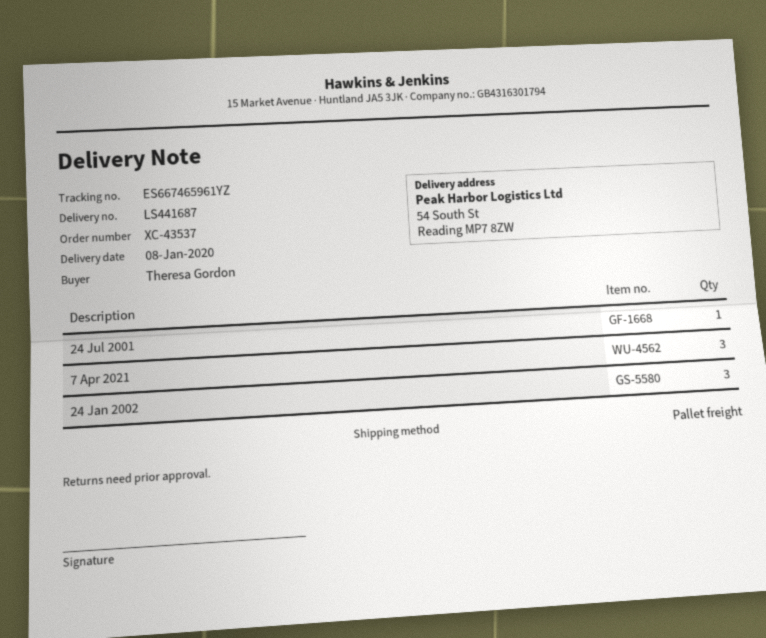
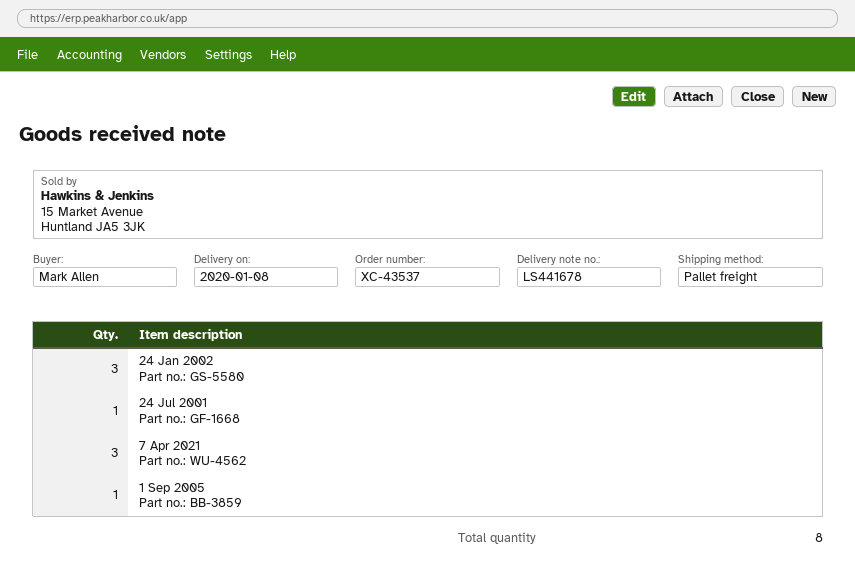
delivery note number: LS441687 -> LS441678
ordered by: Theresa Gordon -> Mark Allen
1 Sep 2005: none -> 1

